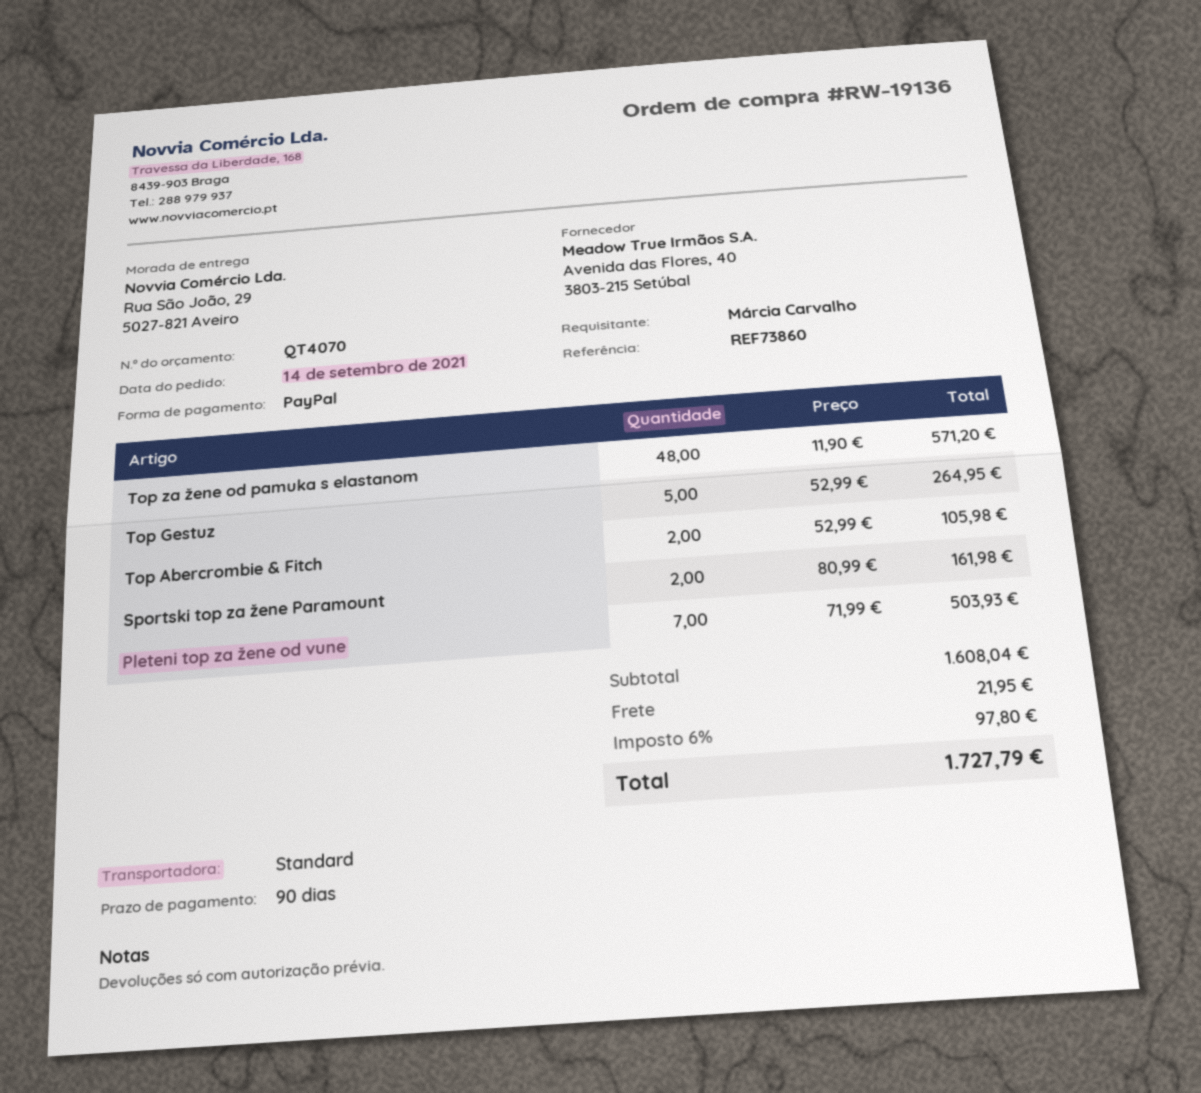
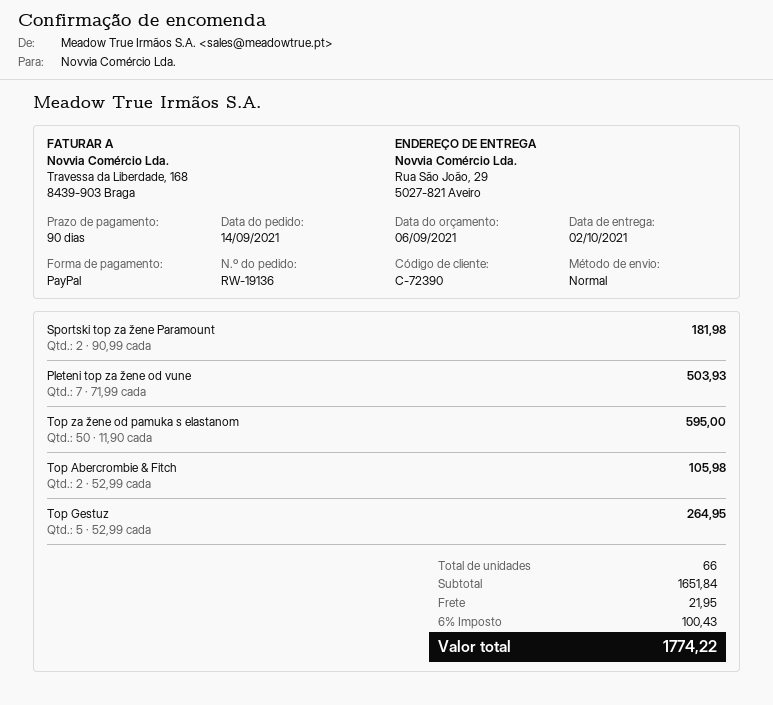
Top za žene od pamuka s elastanom: 48 x 11.90 = 571.20 -> 50 x 11.90 = 595.00
Sportski top za žene Paramount: 2 x 80.99 = 161.98 -> 2 x 90.99 = 181.98
subtotal: 1608.04 -> 1651.84
tax: 6% = 97.80 -> 6% = 100.43
total: 1727.79 -> 1774.22

